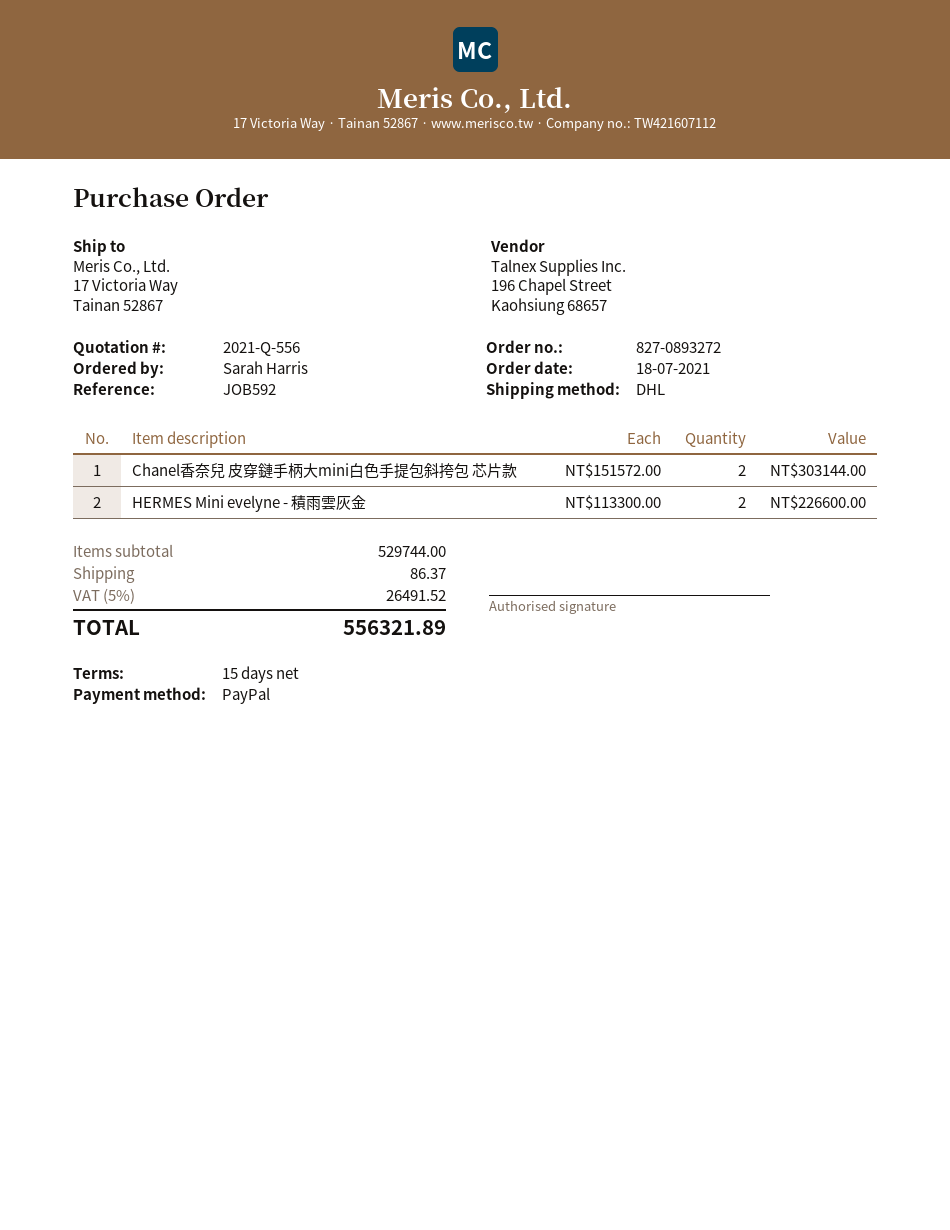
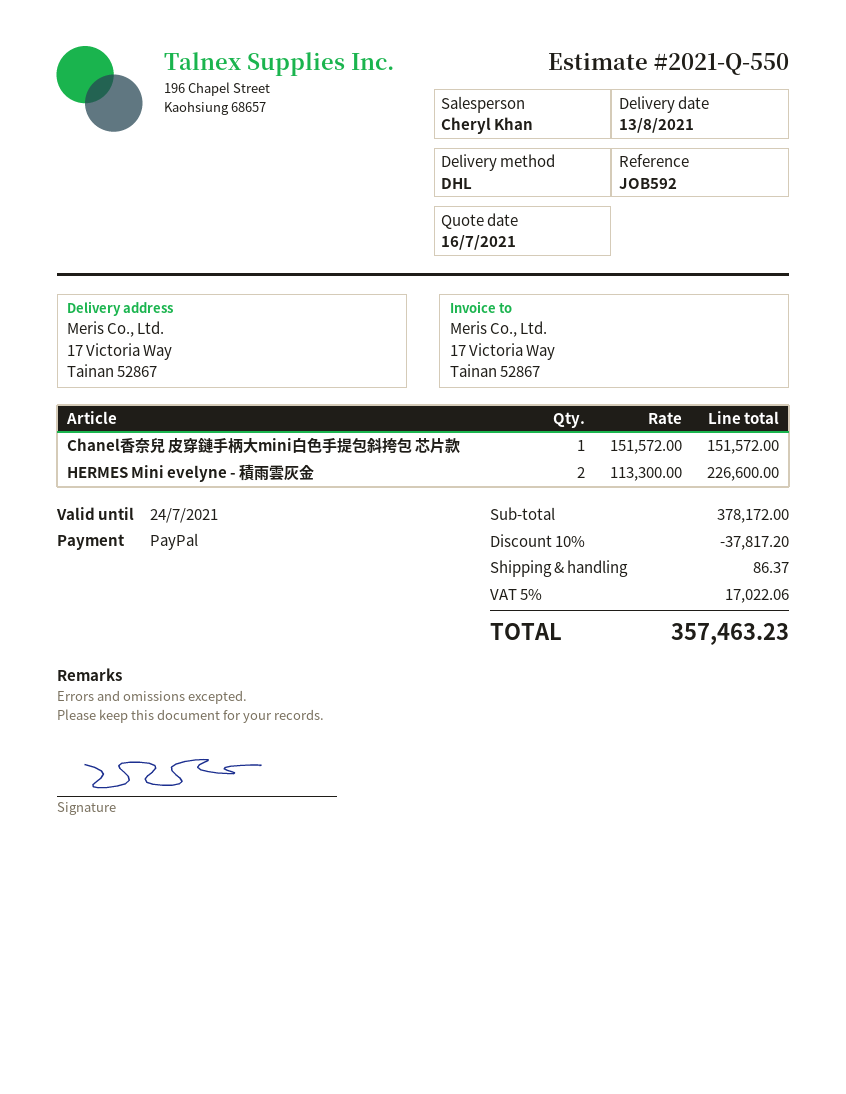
quote number: 2021-Q-556 -> 2021-Q-550
Chanel香奈兒 皮穿鏈手柄大mini白色手提包斜挎包 芯片款: 2 x 151572.00 = 303144.00 -> 1 x 151572.00 = 151572.00
subtotal: 529744.00 -> 378172.00
discount: none -> 10% = 37817.20
tax: 5% = 26491.52 -> 5% = 17022.06
total: 556321.89 -> 357463.23

